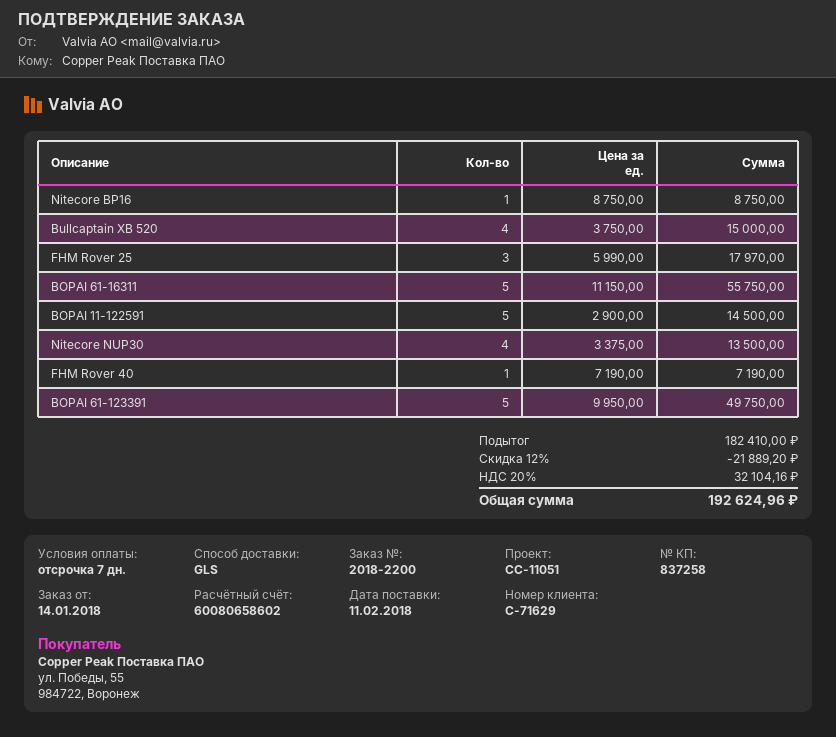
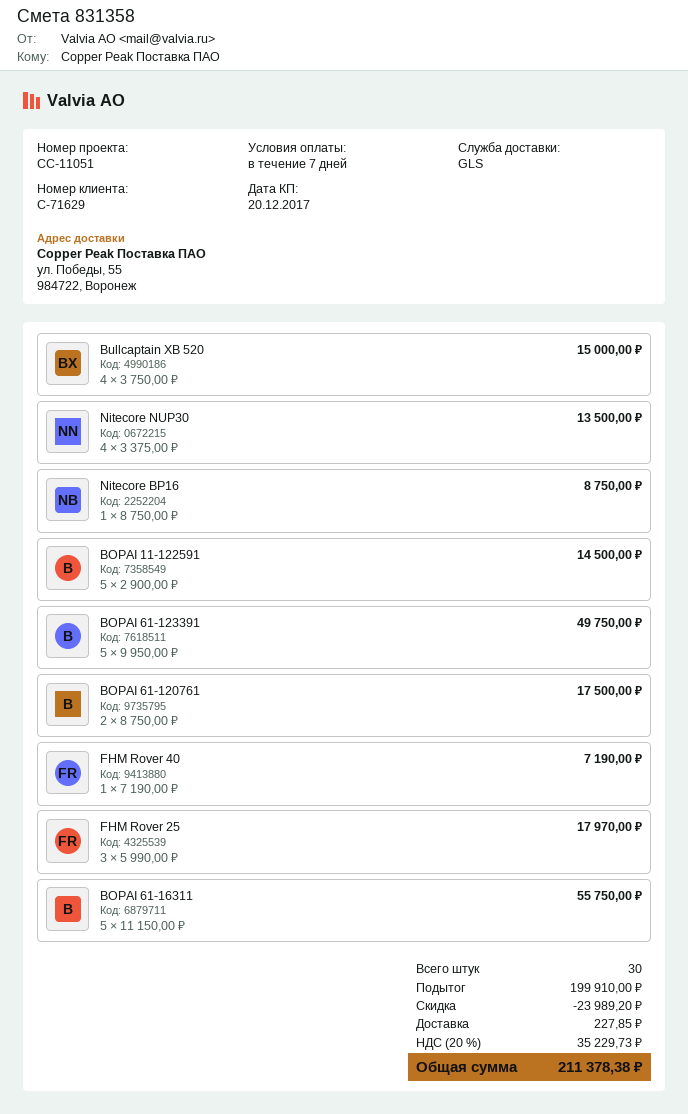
quote number: 837258 -> 831358
BOPAI 61-120761: none -> 2 x 8750.00 = 17500.00
subtotal: 182410.00 -> 199910.00
discount: 21889.20 -> 23989.20
shipping: none -> 227.85
tax: 20% = 32104.16 -> 20% = 35229.73
total: 192624.96 -> 211378.38

